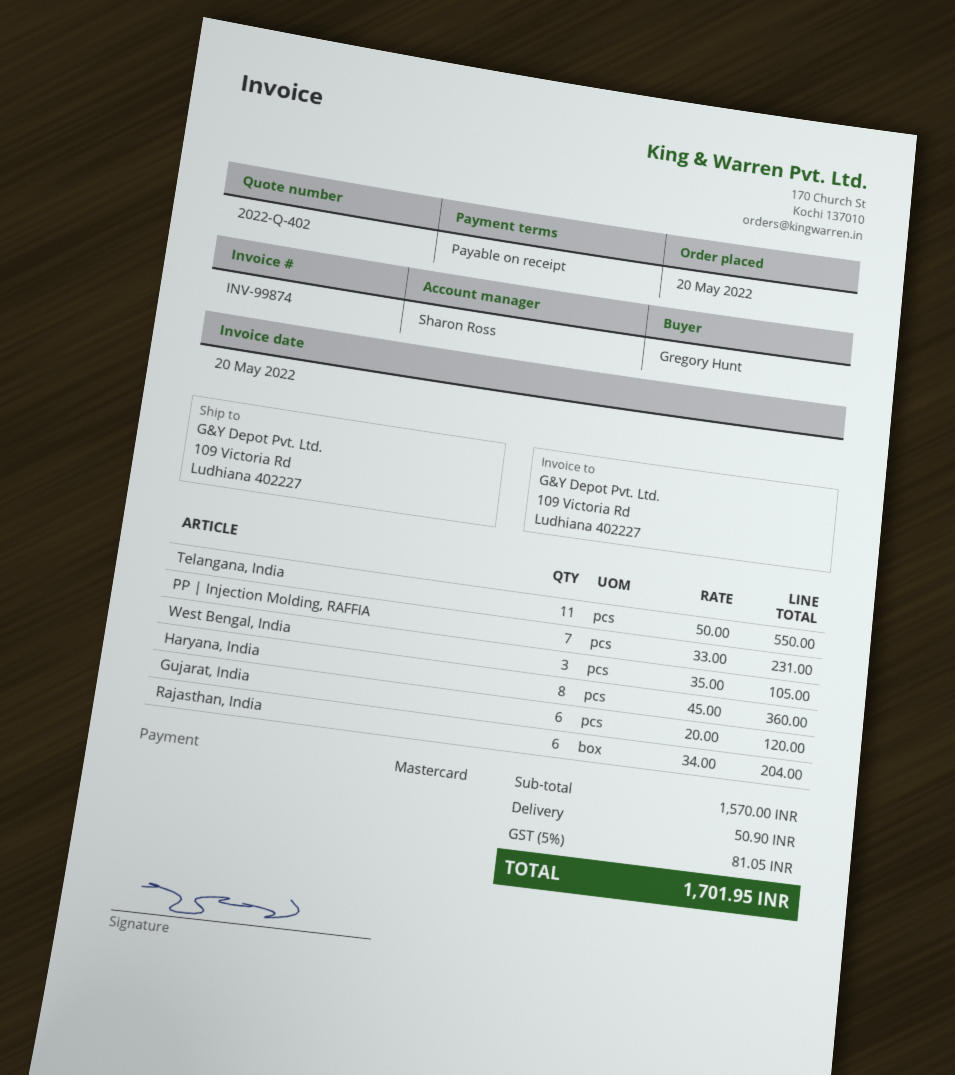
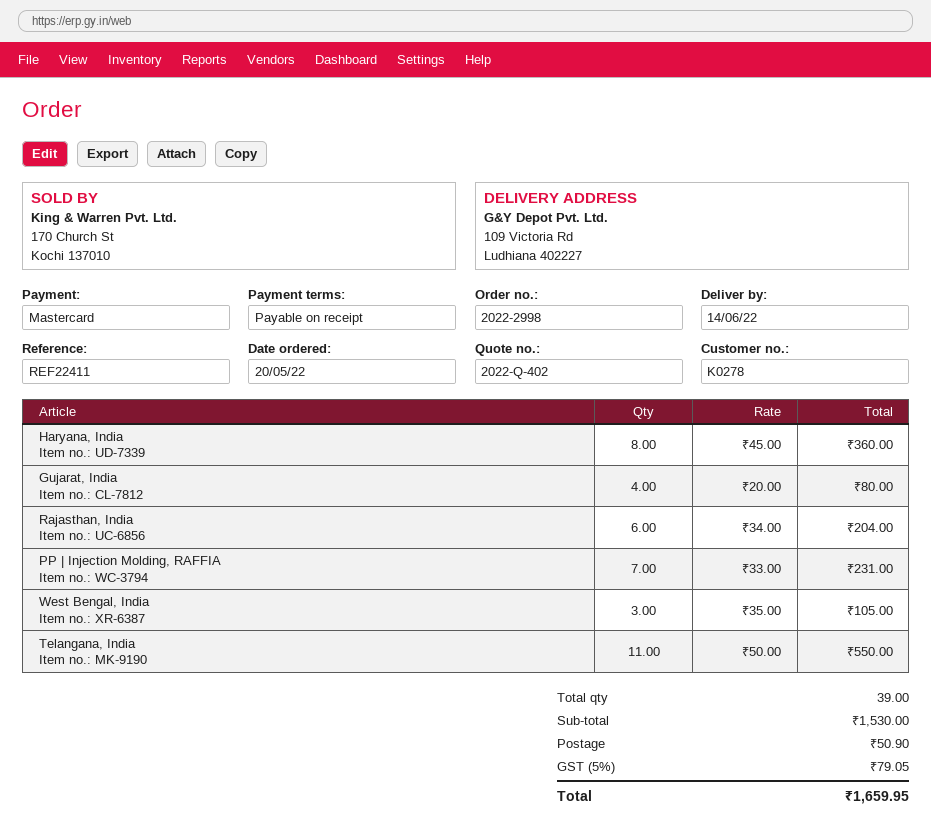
Gujarat, India: 6 x 20.00 = 120.00 -> 4 x 20.00 = 80.00
subtotal: 1570.00 -> 1530.00
tax: 5% = 81.05 -> 5% = 79.05
total: 1701.95 -> 1659.95

